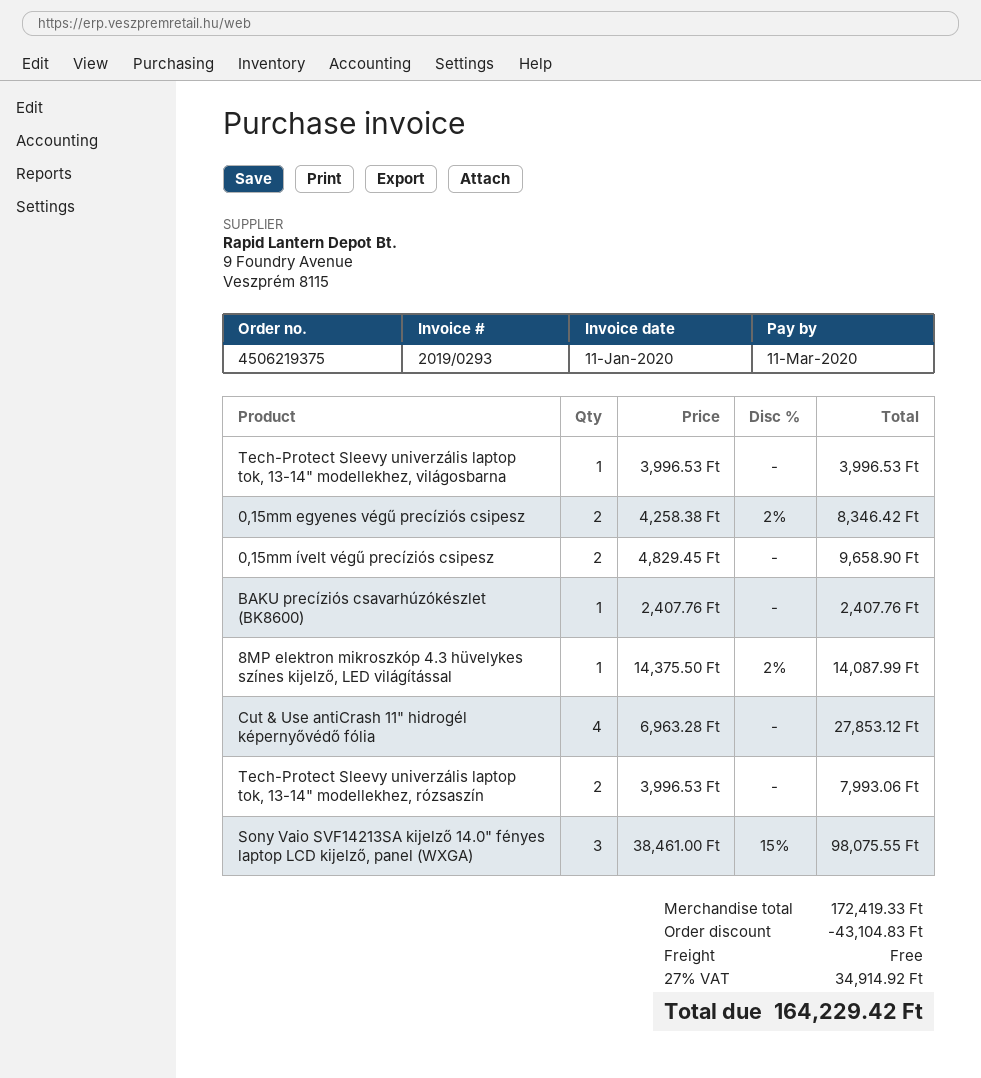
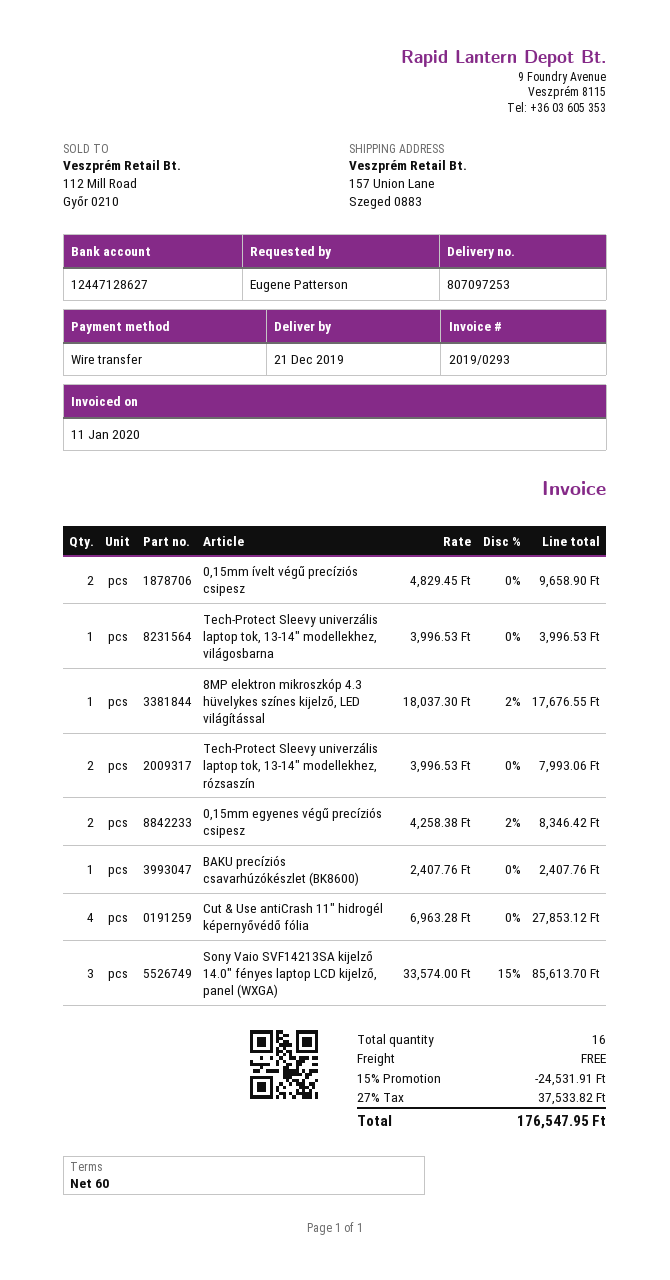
8MP elektron mikroszkóp 4.3 hüvelykes színes kijelző, LED világítással: 1 x 14375.50 - 2% = 14087.99 -> 1 x 18037.30 - 2% = 17676.55
Sony Vaio SVF14213SA kijelző 14.0" fényes laptop LCD kijelző, panel (WXGA): 3 x 38461.00 - 15% = 98075.55 -> 3 x 33574.00 - 15% = 85613.70
discount: 43104.83 -> 24531.91
tax: 27% = 34914.92 -> 27% = 37533.82
total: 164229.42 -> 176547.95

